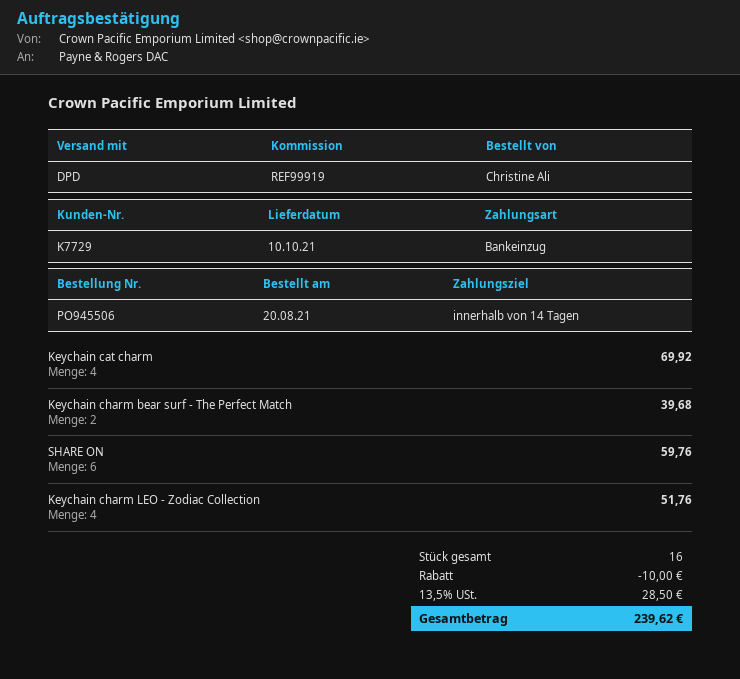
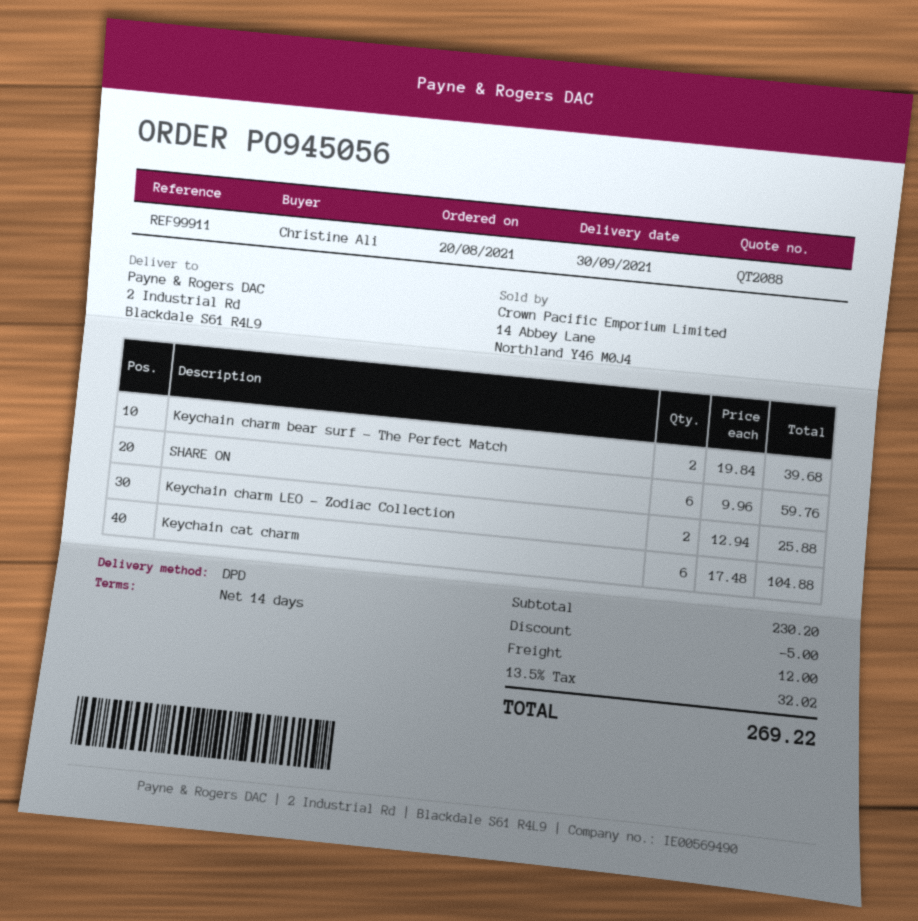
order number: PO945506 -> PO945056
delivery date: 2021-10-10 -> 2021-09-30
reference: REF99919 -> REF99911
Keychain cat charm: 4 for 69.92 -> 6 for 104.88
Keychain charm LEO - Zodiac Collection: 4 for 51.76 -> 2 for 25.88
discount: 10.00 -> 5.00
shipping: none -> 12.00
tax: 13.5% = 28.50 -> 13.5% = 32.02
total: 239.62 -> 269.22

